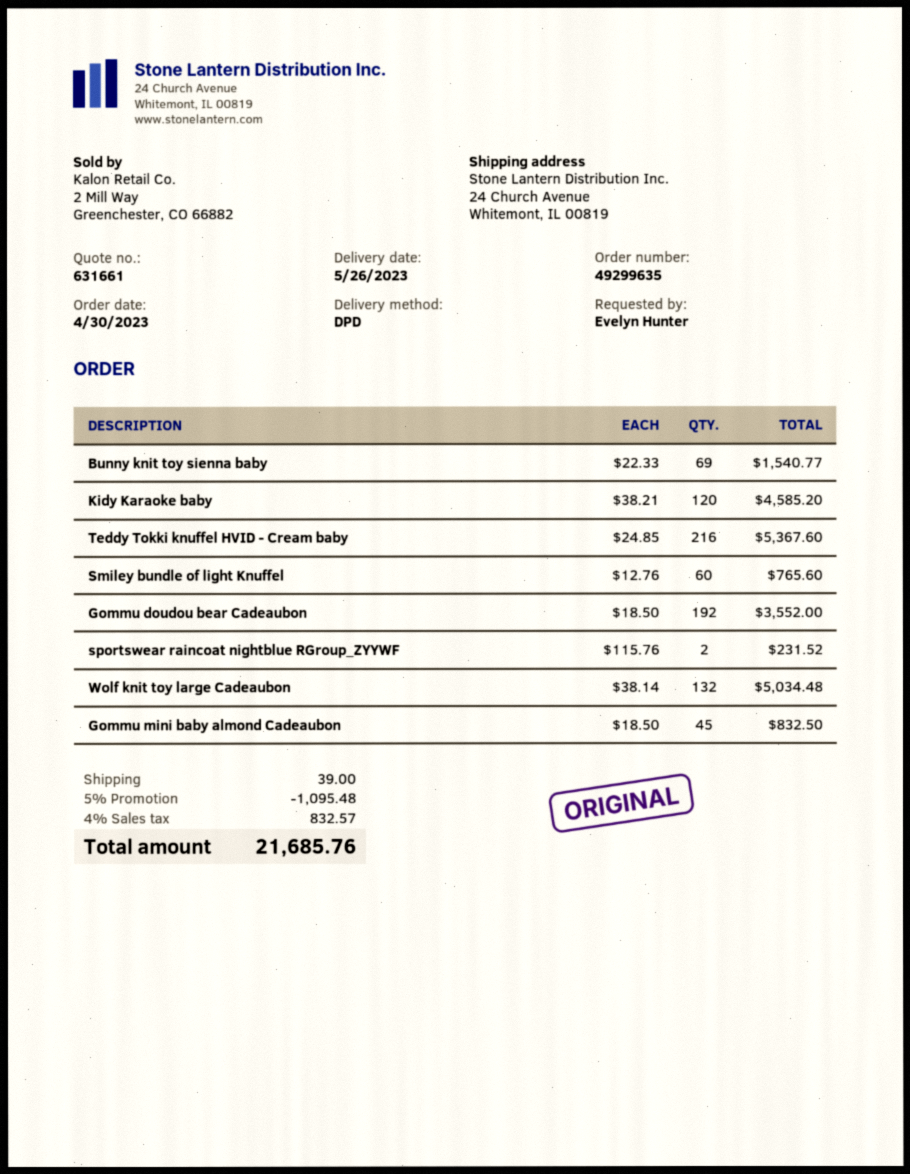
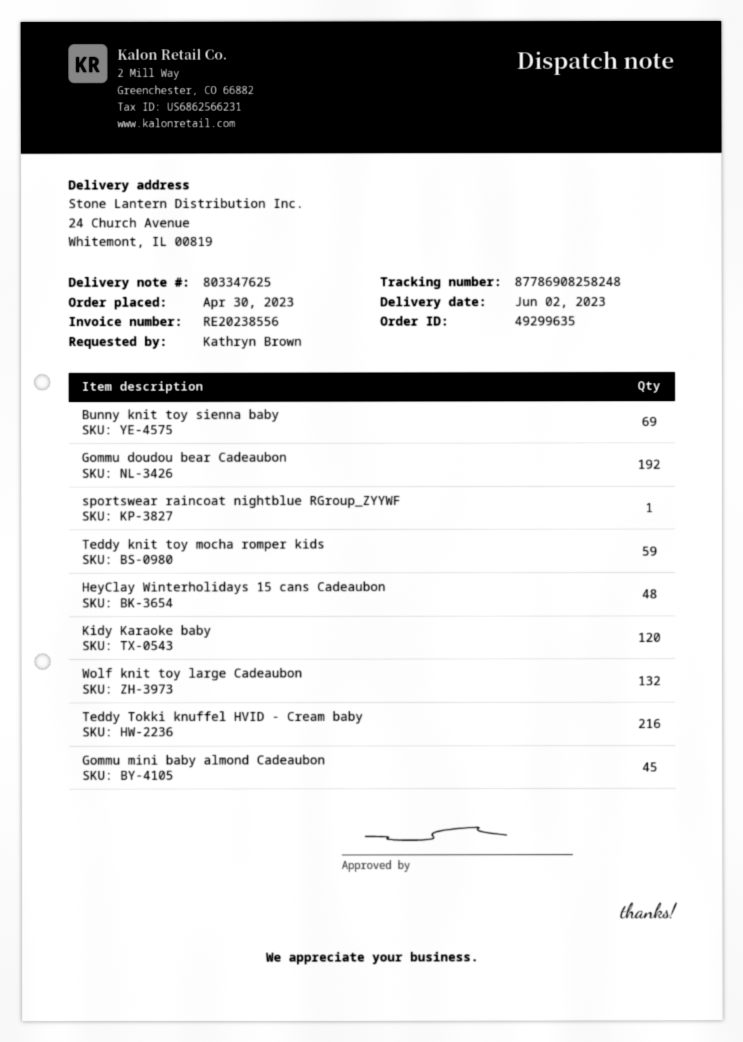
delivery date: 2023-05-26 -> 2023-06-02
ordered by: Evelyn Hunter -> Kathryn Brown
Smiley bundle of light Knuffel: 60 -> none
sportswear raincoat nightblue RGroup_ZYYWF: 2 -> 1
Teddy knit toy mocha romper kids: none -> 59
HeyClay Winterholidays 15 cans Cadeaubon: none -> 48

